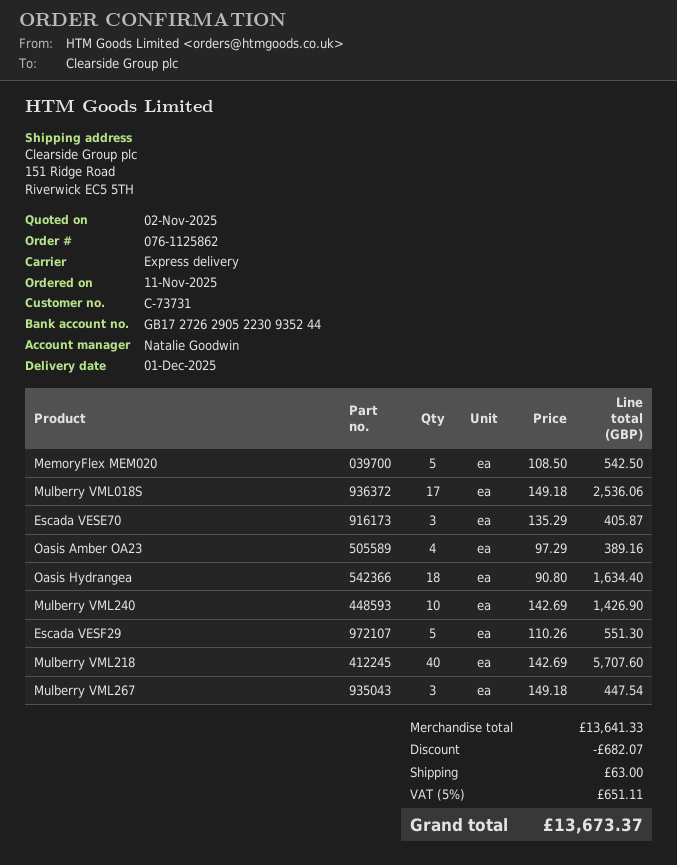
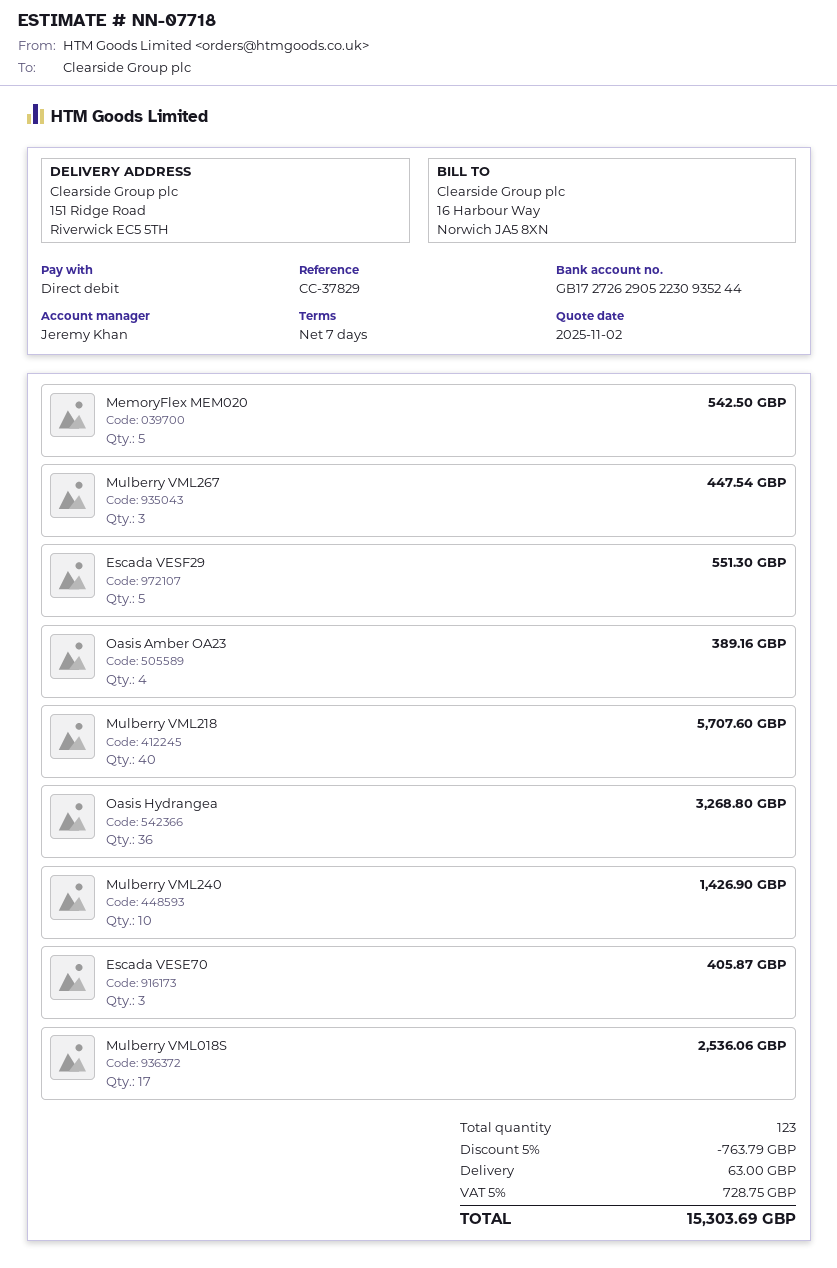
sales rep: Natalie Goodwin -> Jeremy Khan
Oasis Hydrangea: 18 for 1634.40 -> 36 for 3268.80
discount: 682.07 -> 763.79
tax: 5% = 651.11 -> 5% = 728.75
total: 13673.37 -> 15303.69

